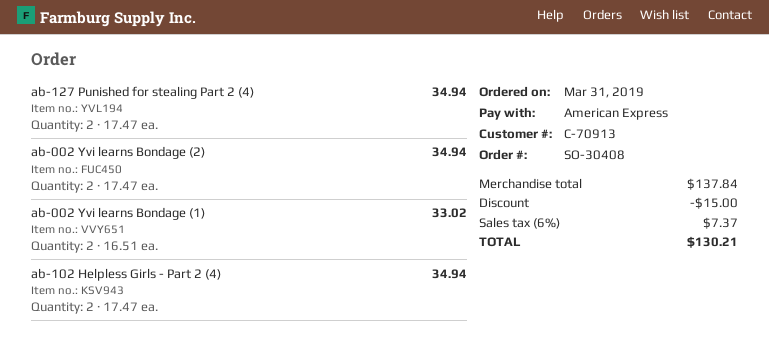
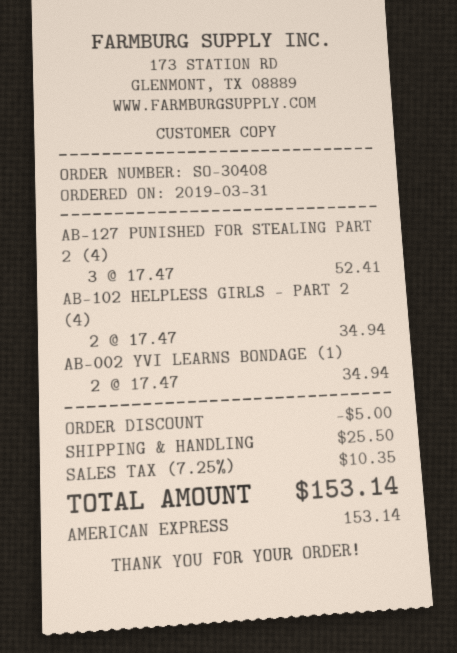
ab-127 Punished for stealing Part 2 (4): 2 x 17.47 = 34.94 -> 3 x 17.47 = 52.41
ab-002 Yvi learns Bondage (2): 2 x 17.47 = 34.94 -> none
ab-002 Yvi learns Bondage (1): 2 x 16.51 = 33.02 -> 2 x 17.47 = 34.94
discount: 15.00 -> 5.00
shipping: none -> 25.50
tax: 6% = 7.37 -> 7.25% = 10.35
total: 130.21 -> 153.14

